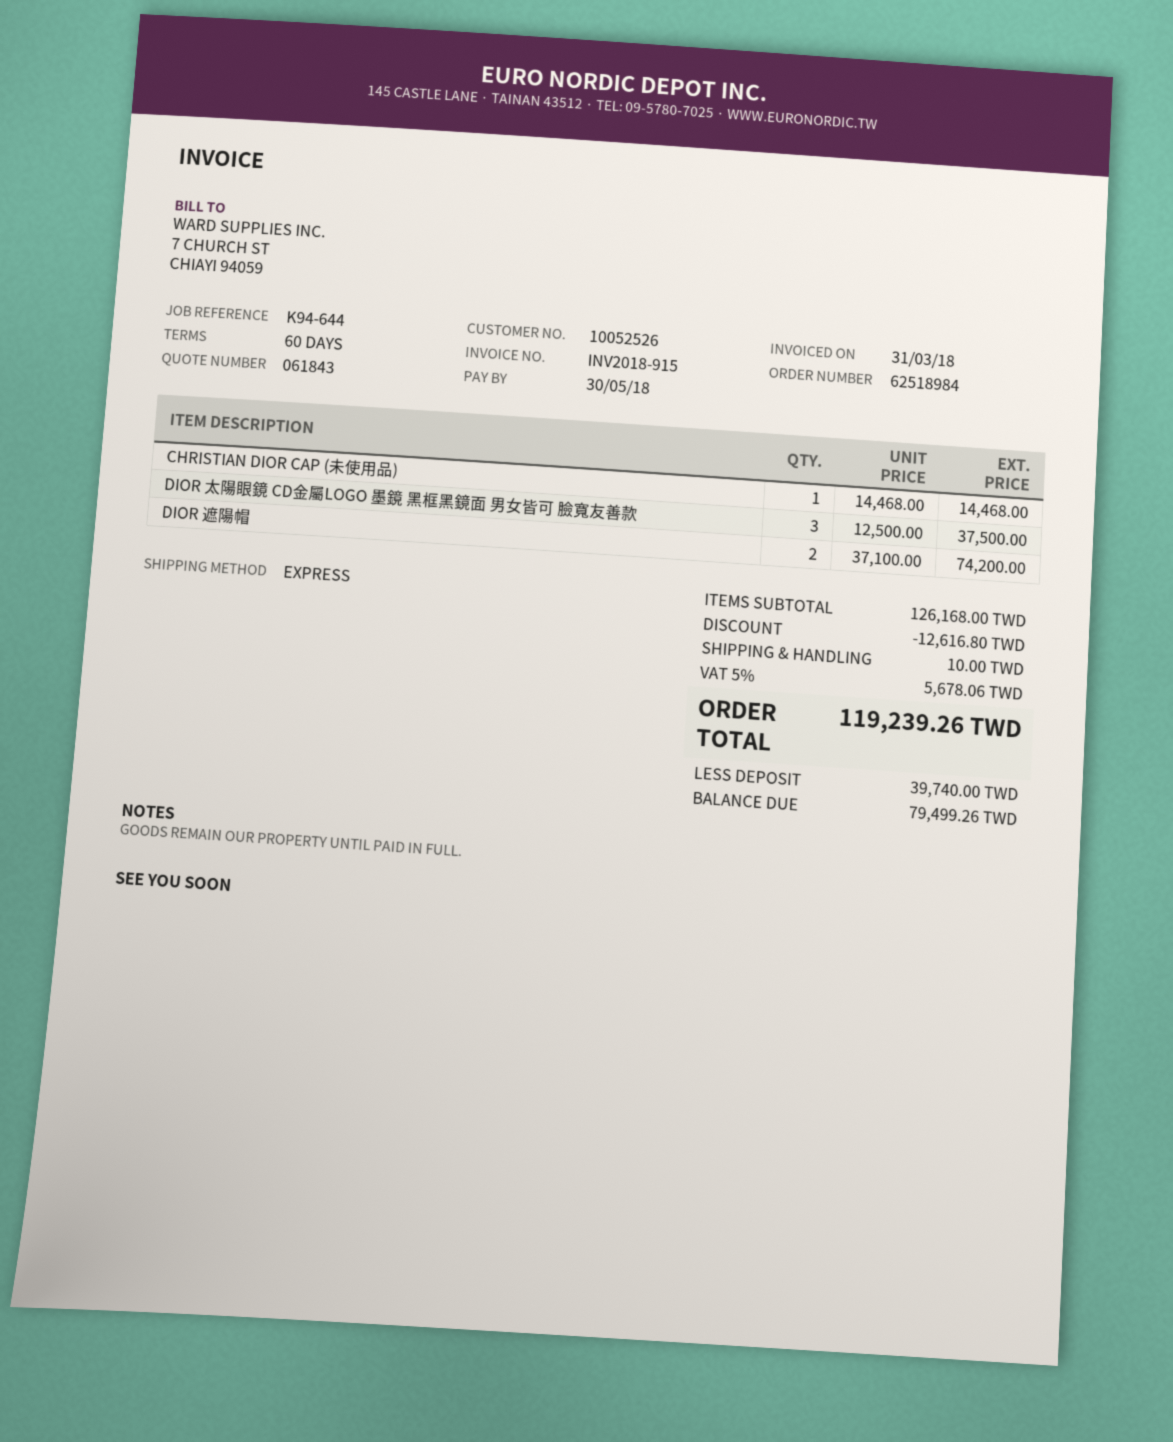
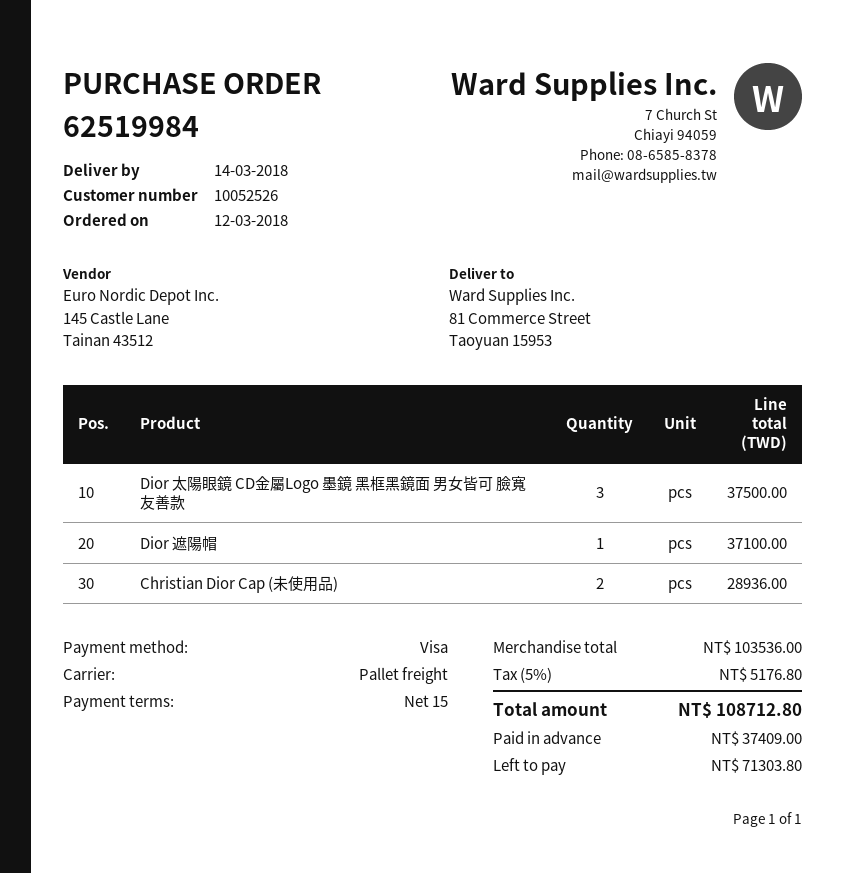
order number: 62518984 -> 62519984
payment terms: 60 days -> 15 days
shipping method: express -> pallet freight
CHRISTIAN DIOR CAP (未使用品): 1 for 14468.00 -> 2 for 28936.00
DIOR 遮陽帽: 2 for 74200.00 -> 1 for 37100.00
subtotal: 126168.00 -> 103536.00
discount: 12616.80 -> none
shipping: 10.00 -> none
tax: 5% = 5678.06 -> 5% = 5176.80
total: 119239.26 -> 108712.80
deposit: 39740.00 -> 37409.00
balance: 79499.26 -> 71303.80

